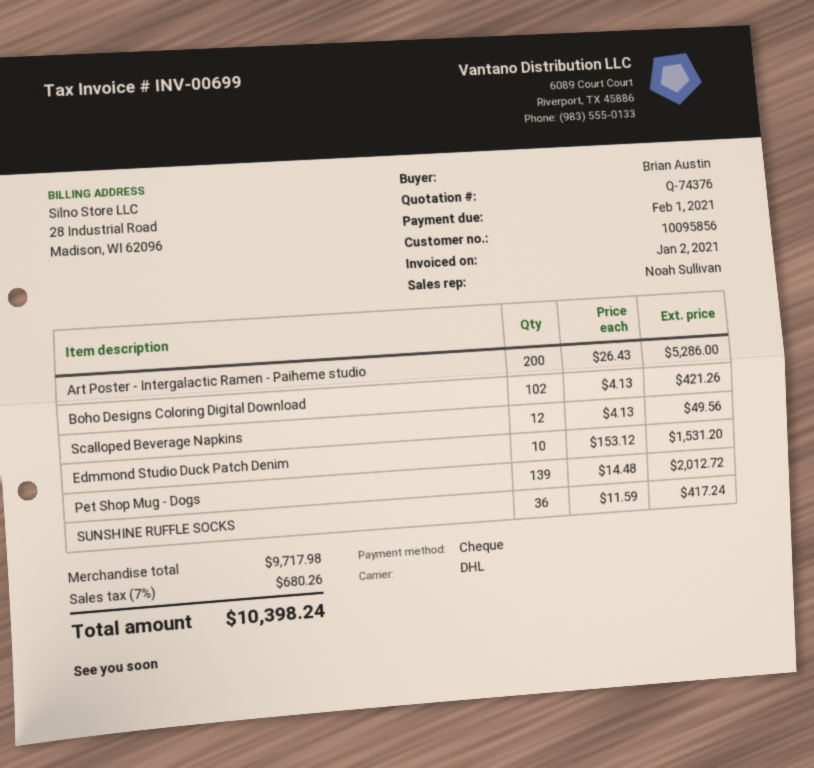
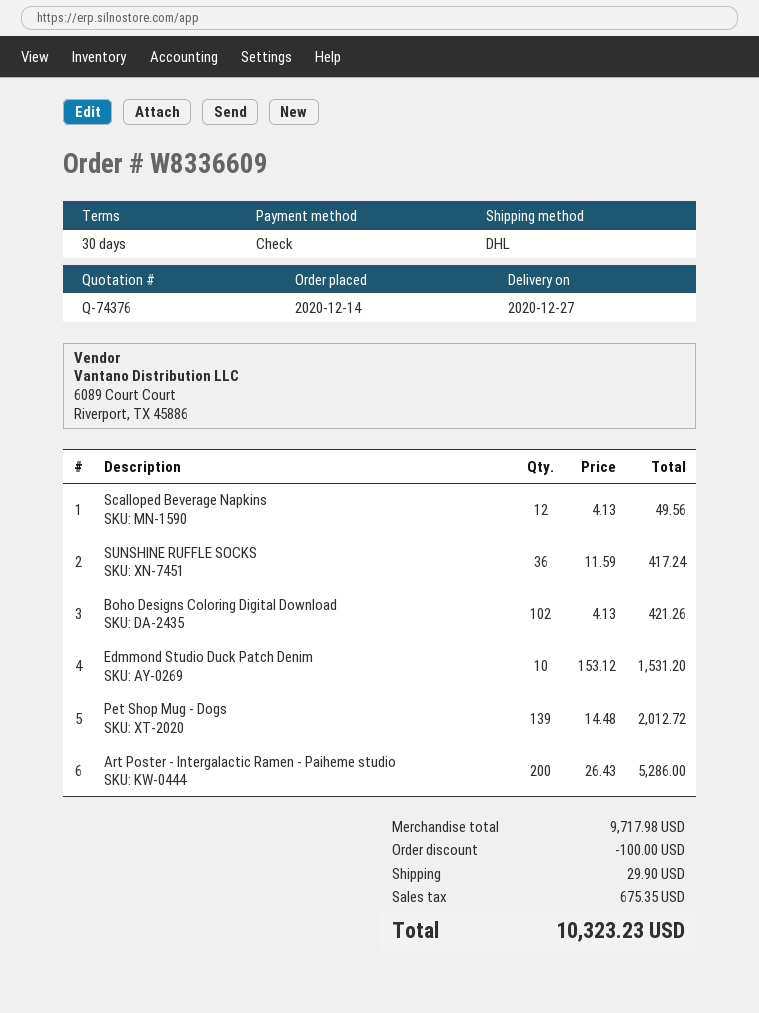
discount: none -> 100.00
shipping: none -> 29.90
tax: 680.26 -> 675.35
total: 10398.24 -> 10323.23

